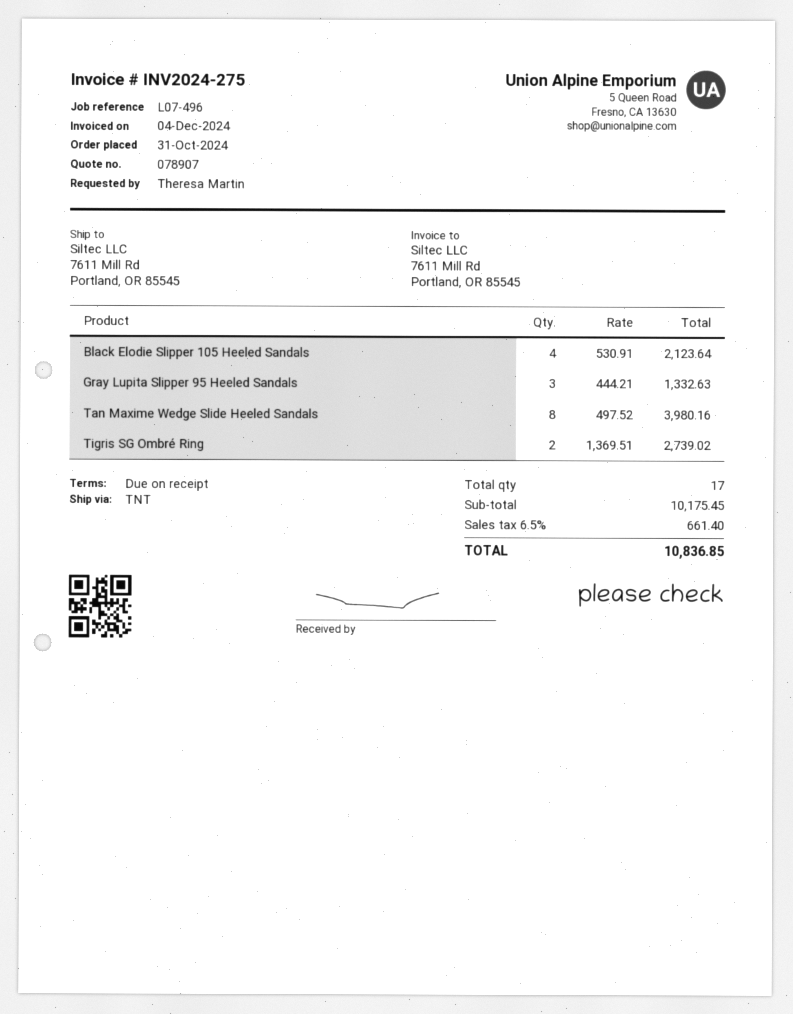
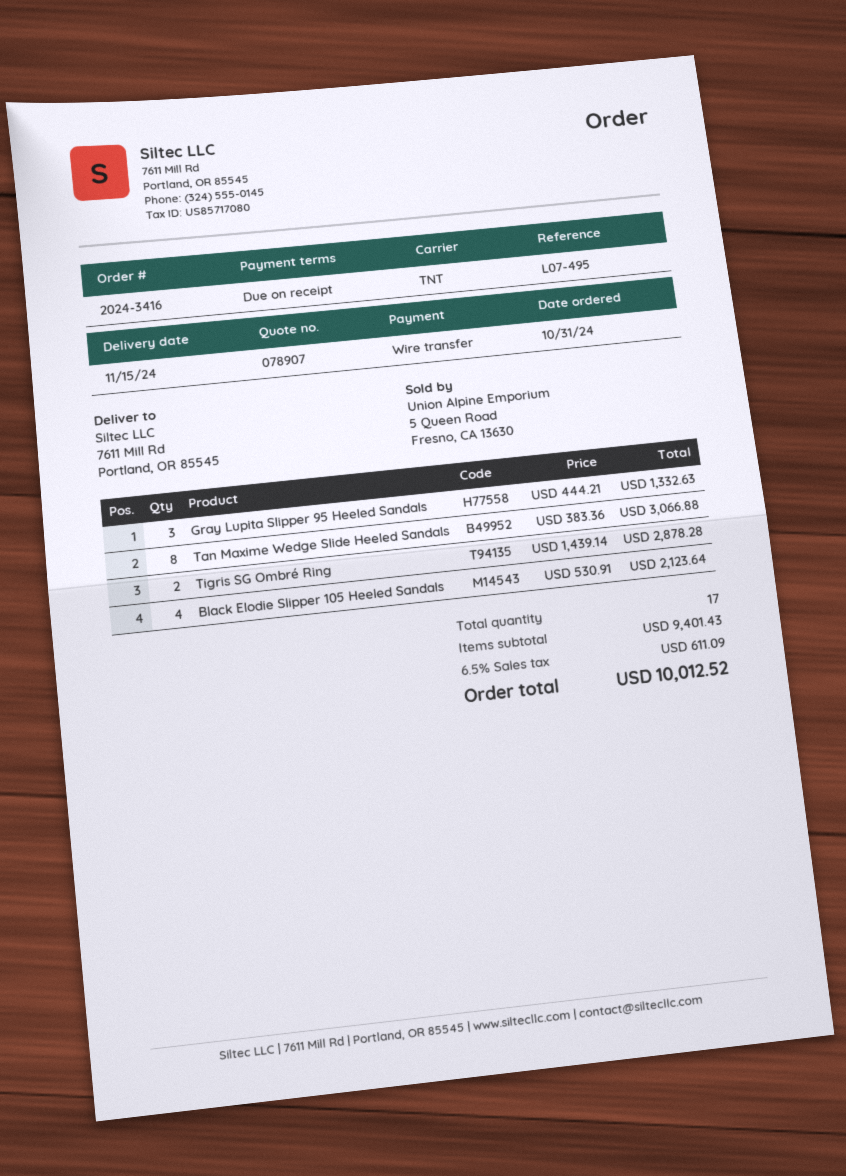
reference: L07-496 -> L07-495
Tan Maxime Wedge Slide Heeled Sandals: 8 x 497.52 = 3980.16 -> 8 x 383.36 = 3066.88
Tigris SG Ombré Ring: 2 x 1369.51 = 2739.02 -> 2 x 1439.14 = 2878.28
subtotal: 10175.45 -> 9401.43
tax: 6.5% = 661.40 -> 6.5% = 611.09
total: 10836.85 -> 10012.52

